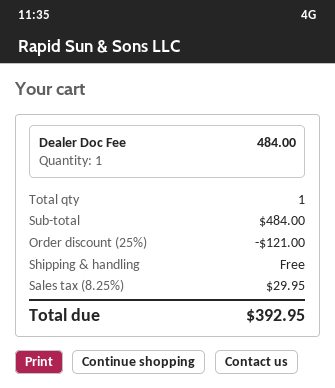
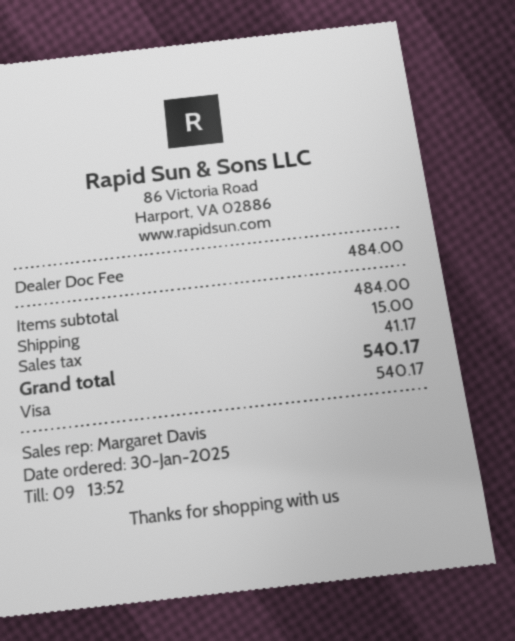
discount: 25% = 121.00 -> none
shipping: 0.00 -> 15.00
tax: 29.95 -> 41.17
total: 392.95 -> 540.17

